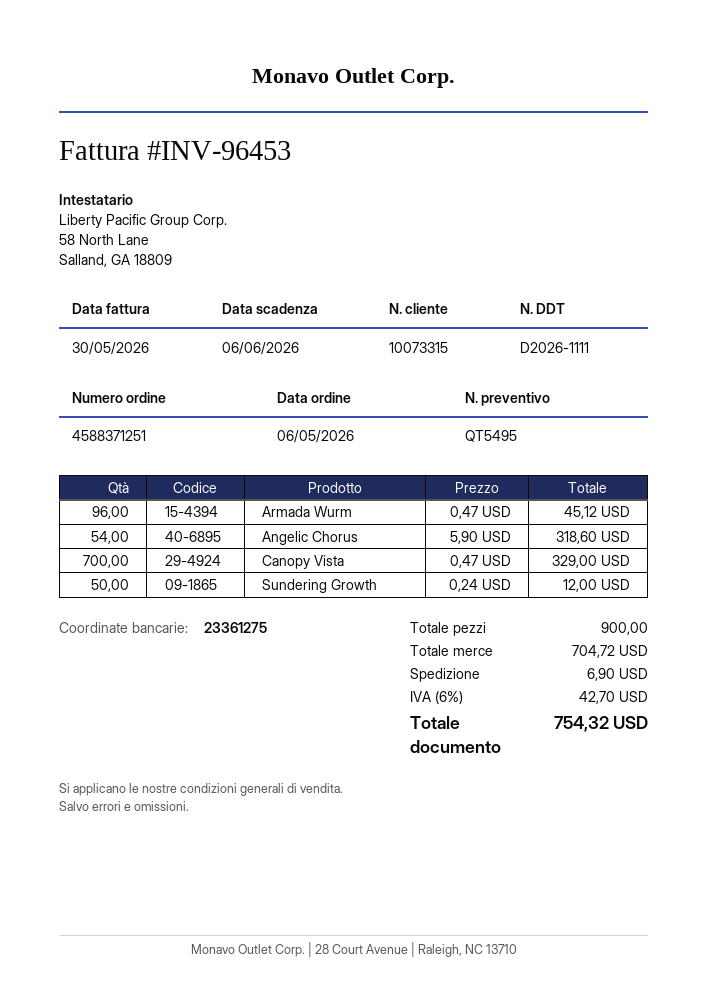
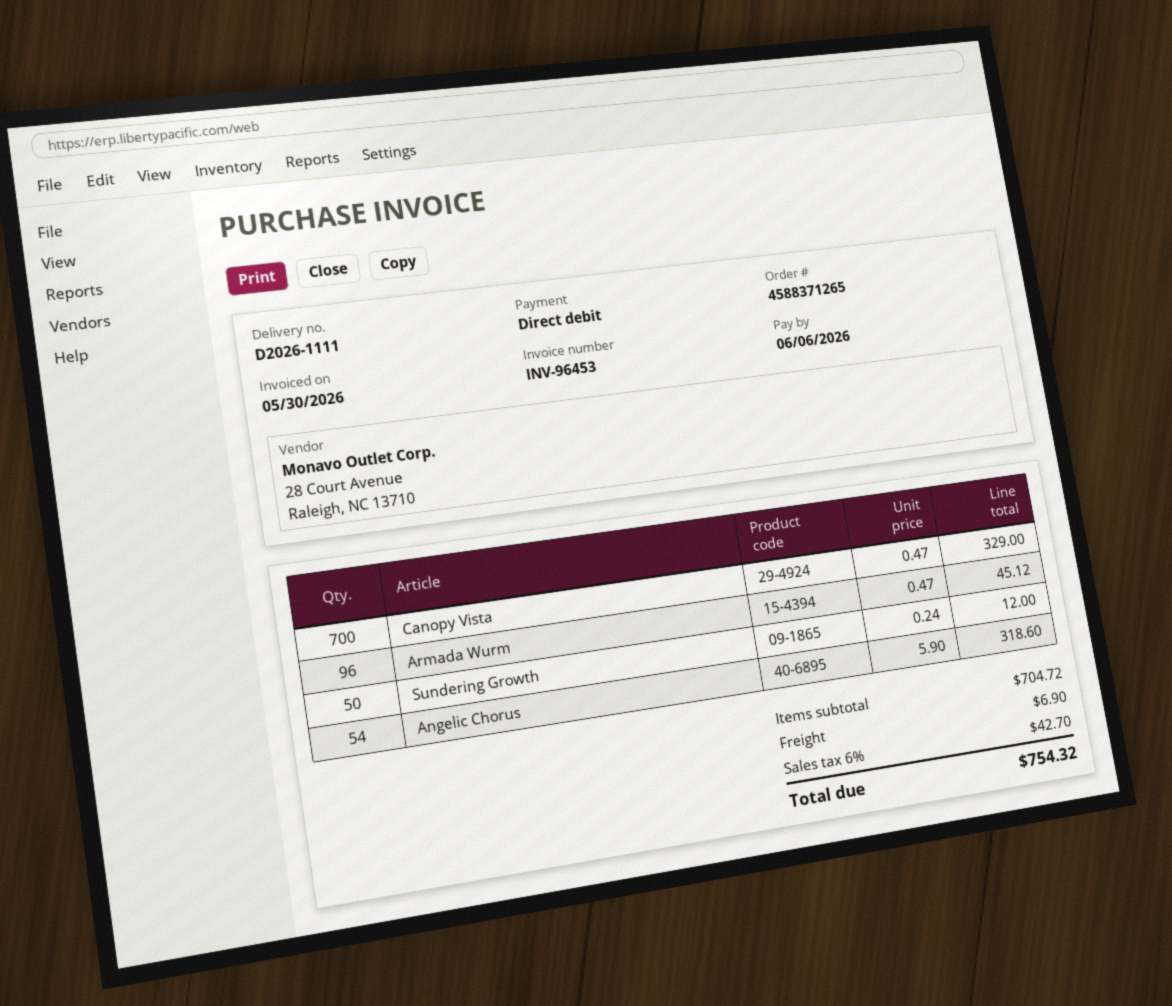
order number: 4588371251 -> 4588371265

